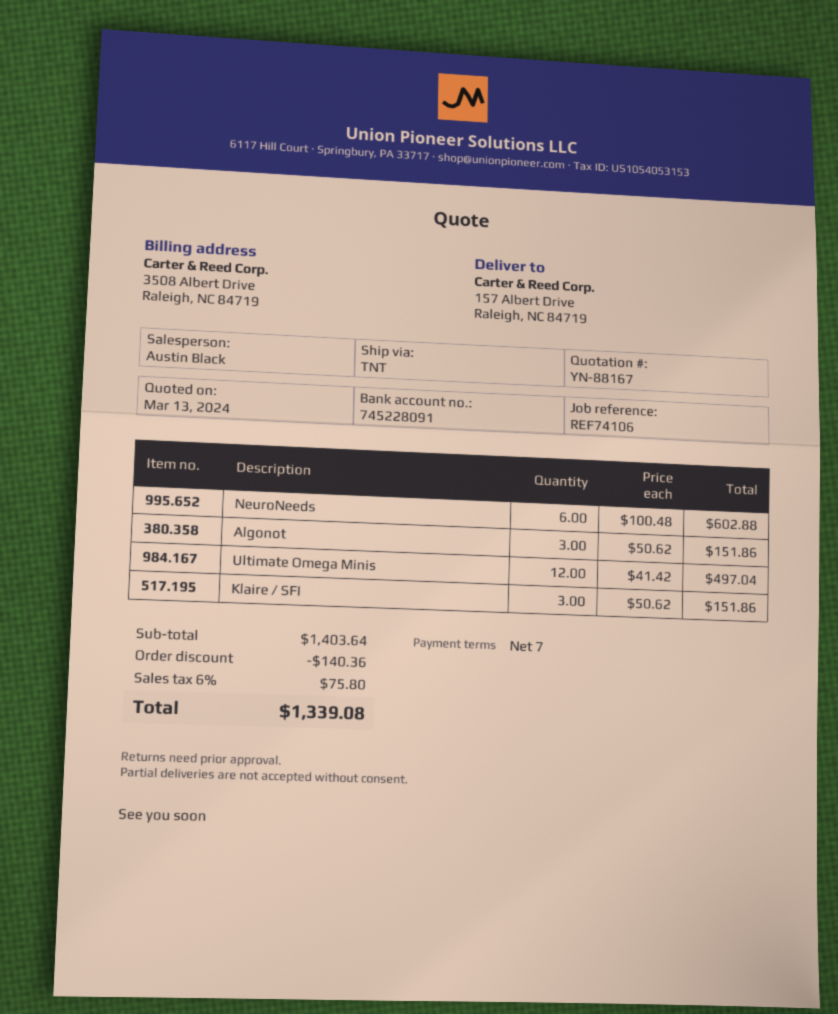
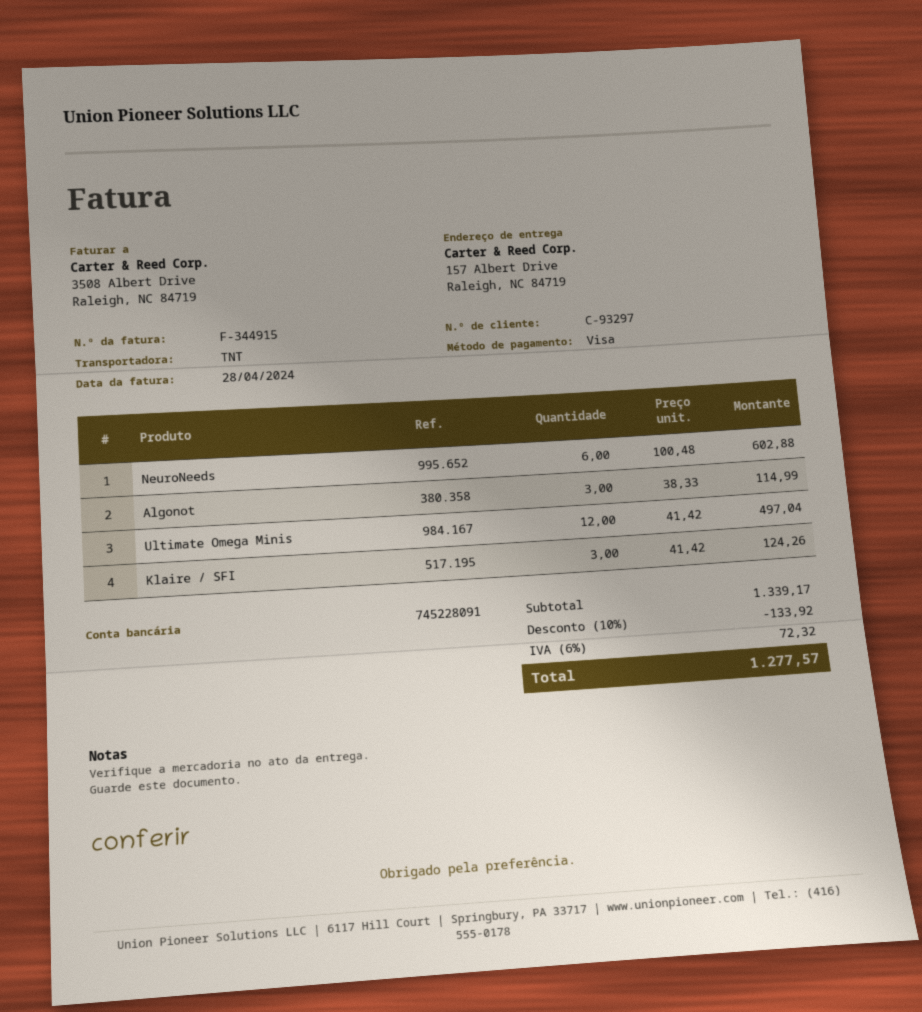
Algonot: 3 x 50.62 = 151.86 -> 3 x 38.33 = 114.99
Klaire / SFI: 3 x 50.62 = 151.86 -> 3 x 41.42 = 124.26
subtotal: 1403.64 -> 1339.17
discount: 140.36 -> 133.92
tax: 6% = 75.80 -> 6% = 72.32
total: 1339.08 -> 1277.57

